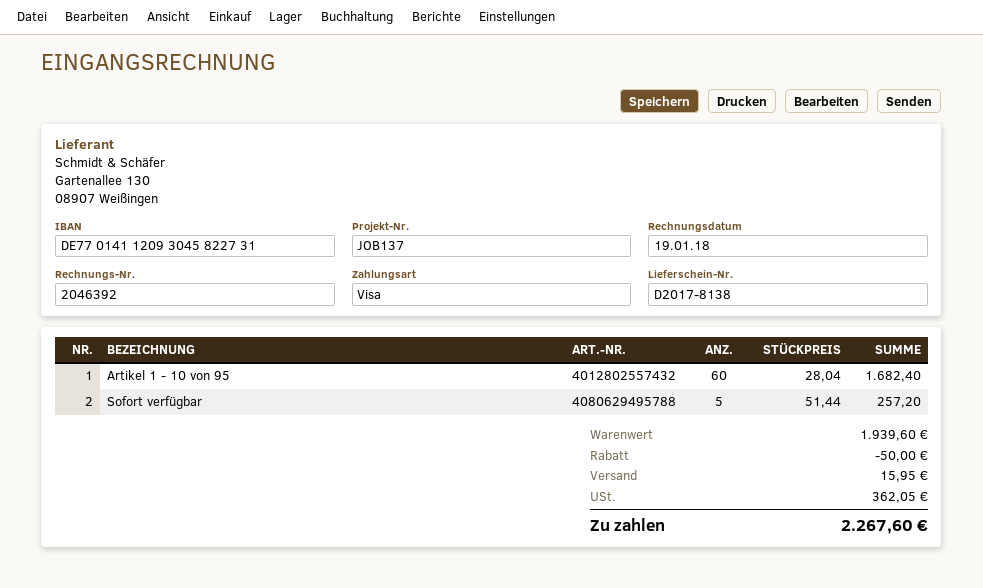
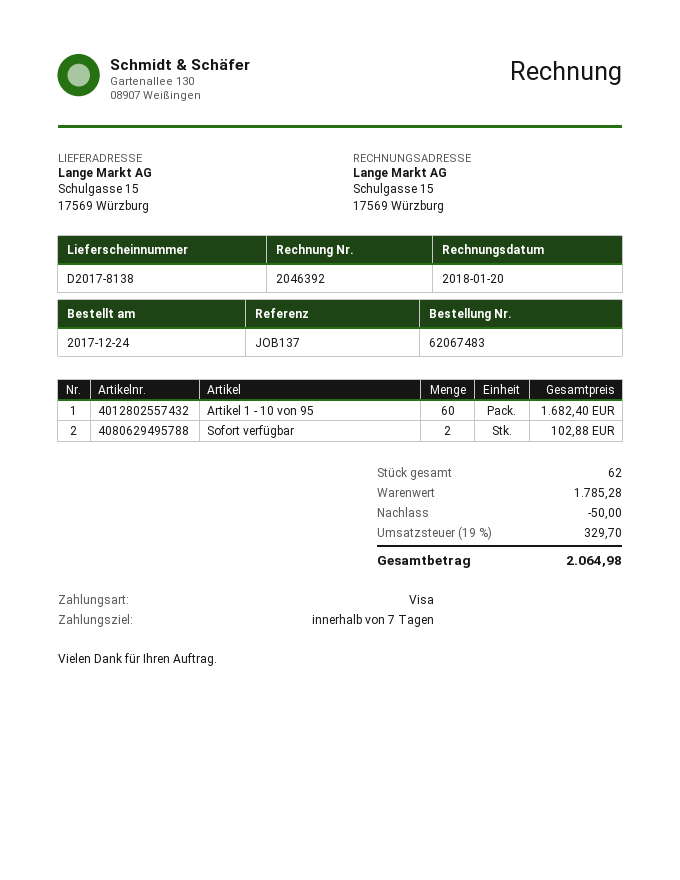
invoice date: 2018-01-19 -> 2018-01-20
Sofort verfügbar: 5 for 257.20 -> 2 for 102.88
subtotal: 1939.60 -> 1785.28
shipping: 15.95 -> none
tax: 362.05 -> 329.70
total: 2267.60 -> 2064.98

